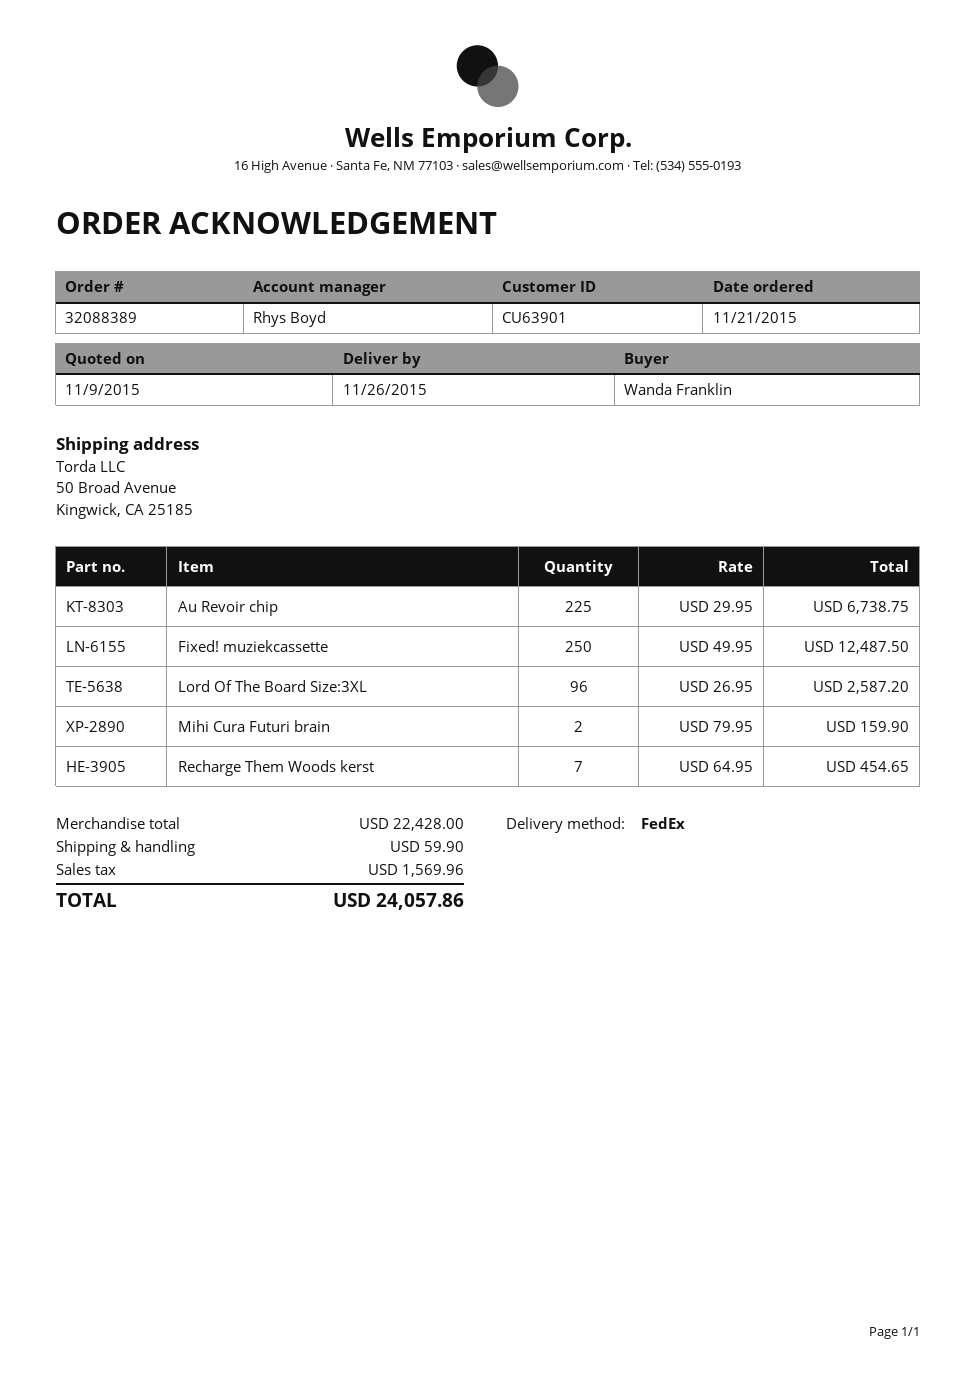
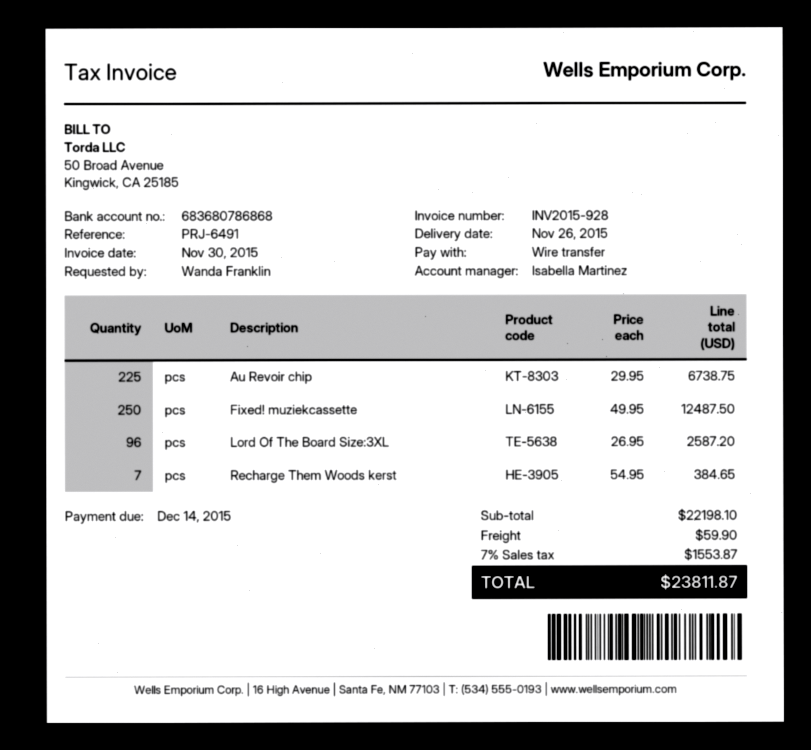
sales rep: Rhys Boyd -> Isabella Martinez
Mihi Cura Futuri brain: 2 x 79.95 = 159.90 -> none
Recharge Them Woods kerst: 7 x 64.95 = 454.65 -> 7 x 54.95 = 384.65
subtotal: 22428.00 -> 22198.10
tax: 1569.96 -> 1553.87
total: 24057.86 -> 23811.87

